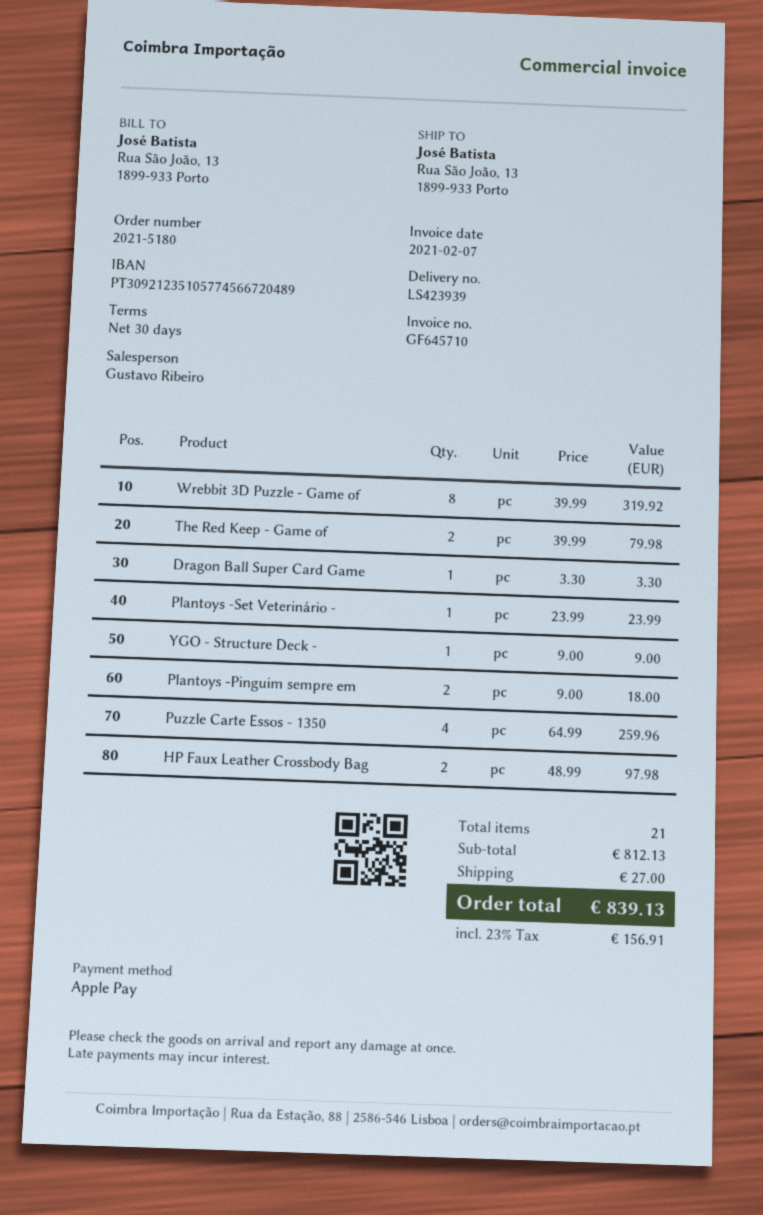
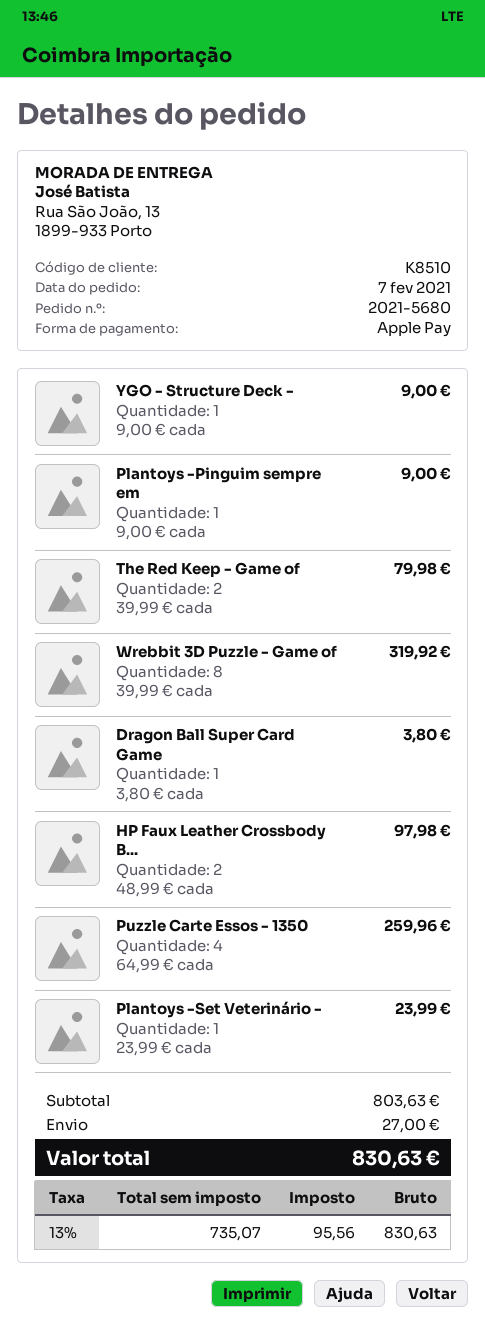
order number: 2021-5180 -> 2021-5680
Dragon Ball Super Card Game: 1 x 3.30 = 3.30 -> 1 x 3.80 = 3.80
Plantoys -Pinguim sempre em: 2 x 9.00 = 18.00 -> 1 x 9.00 = 9.00
subtotal: 812.13 -> 803.63
tax: 23% = 156.91 -> 13% = 95.56
total: 839.13 -> 830.63

